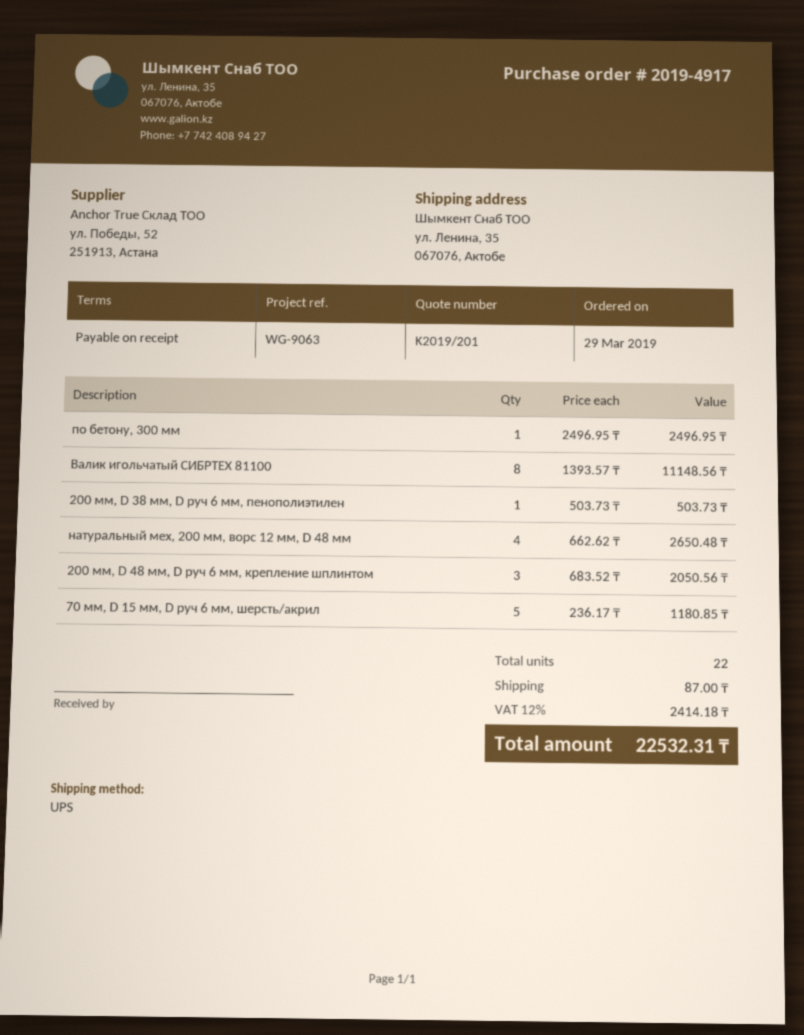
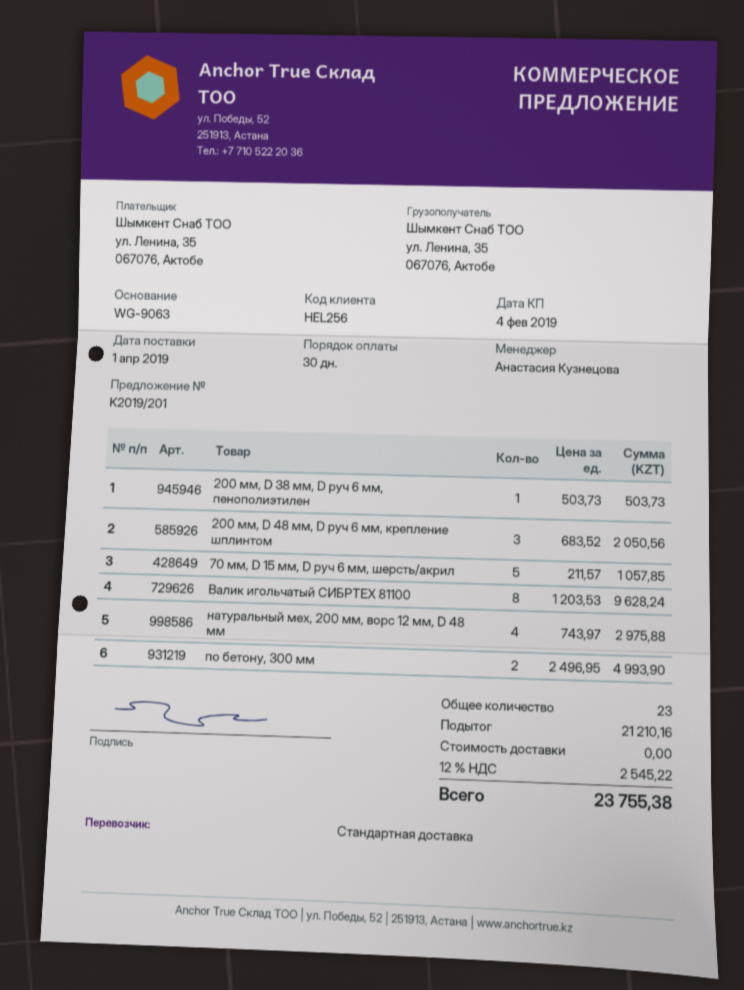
payment terms: on receipt -> 30 days
shipping method: UPS -> standard
по бетону, 300 мм: 1 x 2496.95 = 2496.95 -> 2 x 2496.95 = 4993.90
Валик игольчатый СИБРТЕХ 81100: 8 x 1393.57 = 11148.56 -> 8 x 1203.53 = 9628.24
натуральный мех, 200 мм, ворс 12 мм, D 48 мм: 4 x 662.62 = 2650.48 -> 4 x 743.97 = 2975.88
70 мм, D 15 мм, D руч 6 мм, шерсть/акрил: 5 x 236.17 = 1180.85 -> 5 x 211.57 = 1057.85
total quantity: 22 -> 23
shipping: 87.00 -> 0.00
tax: 12% = 2414.18 -> 12% = 2545.22
total: 22532.31 -> 23755.38

